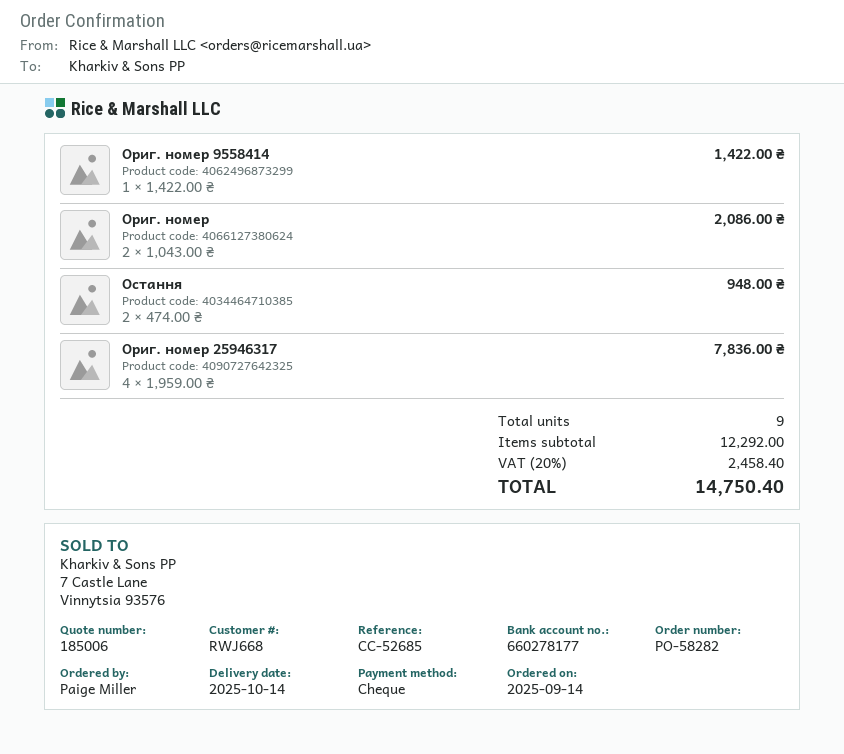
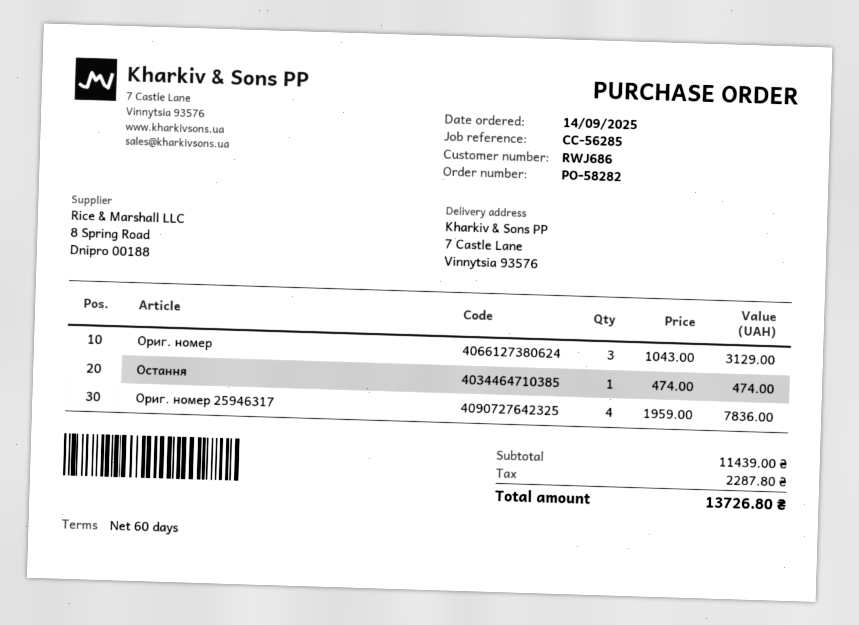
customer number: RWJ668 -> RWJ686
reference: CC-52685 -> CC-56285
Ориг. номер 9558414: 1 x 1422.00 = 1422.00 -> none
Ориг. номер: 2 x 1043.00 = 2086.00 -> 3 x 1043.00 = 3129.00
Остання: 2 x 474.00 = 948.00 -> 1 x 474.00 = 474.00
subtotal: 12292.00 -> 11439.00
tax: 2458.40 -> 2287.80
total: 14750.40 -> 13726.80

